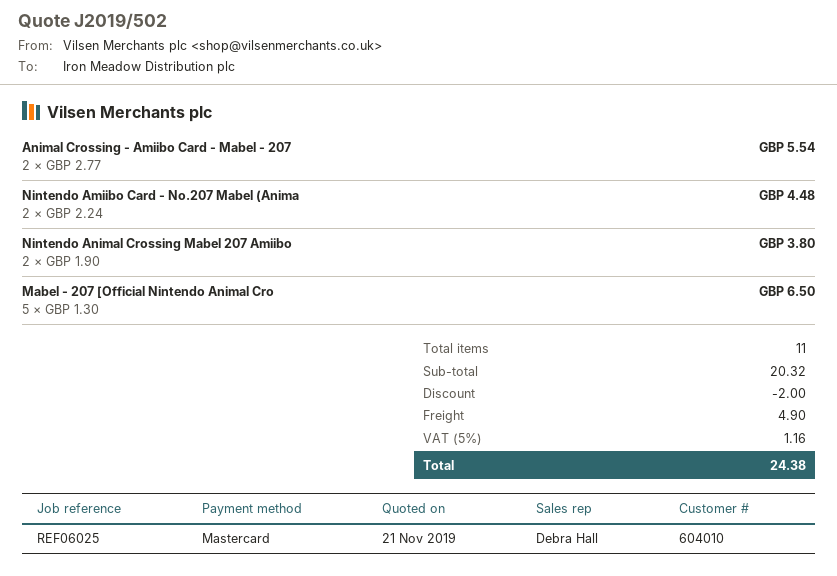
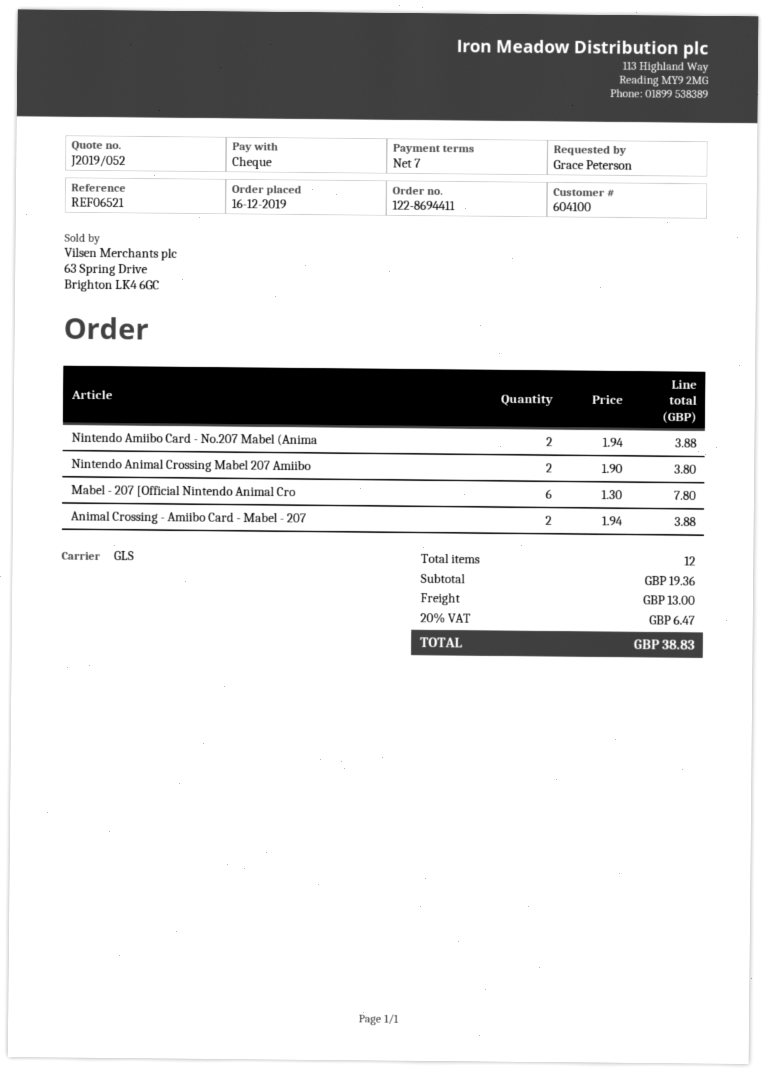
quote number: J2019/502 -> J2019/052
customer number: 604010 -> 604100
reference: REF06025 -> REF06521
payment method: Mastercard -> cheque
Animal Crossing - Amiibo Card - Mabel - 207: 2 x 2.77 = 5.54 -> 2 x 1.94 = 3.88
Nintendo Amiibo Card - No.207 Mabel (Anima: 2 x 2.24 = 4.48 -> 2 x 1.94 = 3.88
Mabel - 207 [Official Nintendo Animal Cro: 5 x 1.30 = 6.50 -> 6 x 1.30 = 7.80
total quantity: 11 -> 12
subtotal: 20.32 -> 19.36
discount: 2.00 -> none
shipping: 4.90 -> 13.00
tax: 5% = 1.16 -> 20% = 6.47
total: 24.38 -> 38.83

